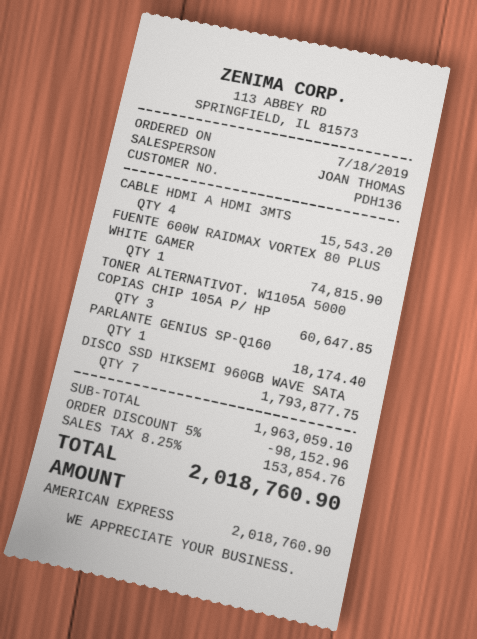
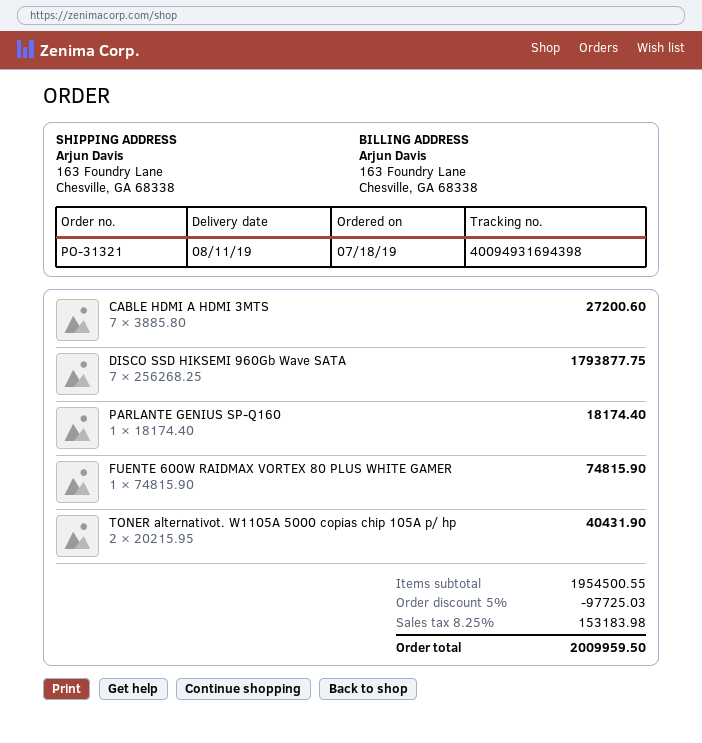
CABLE HDMI A HDMI 3MTS: 4 for 15543.20 -> 7 for 27200.60
TONER ALTERNATIVOT. W1105A 5000 COPIAS CHIP 105A P/ HP: 3 for 60647.85 -> 2 for 40431.90
subtotal: 1963059.10 -> 1954500.55
discount: 5% = 98152.96 -> 5% = 97725.03
tax: 8.25% = 153854.76 -> 8.25% = 153183.98
total: 2018760.90 -> 2009959.50

